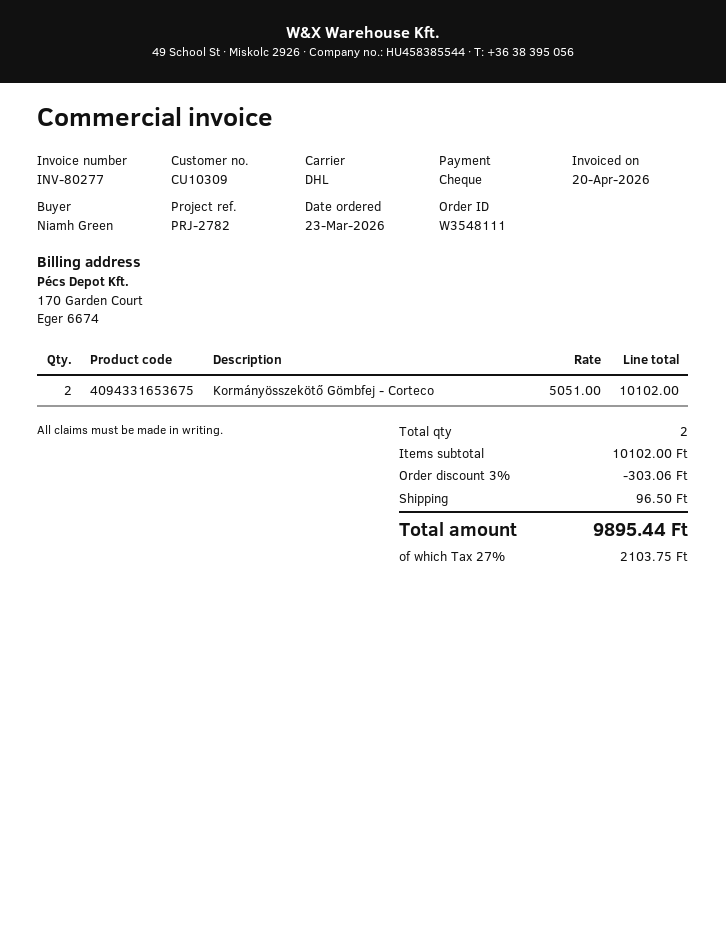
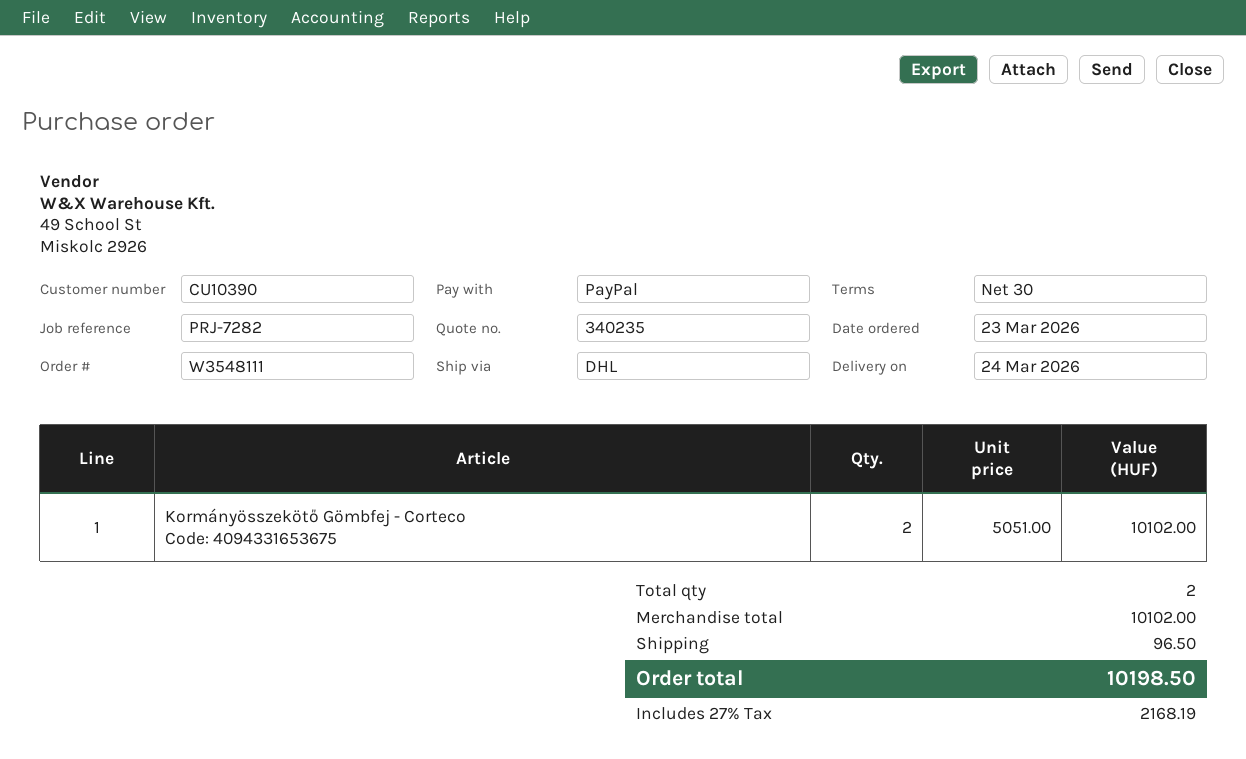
customer number: CU10309 -> CU10390
reference: PRJ-2782 -> PRJ-7282
payment method: cheque -> PayPal
discount: 3% = 303.06 -> none
tax: 27% = 2103.75 -> 27% = 2168.19
total: 9895.44 -> 10198.50

